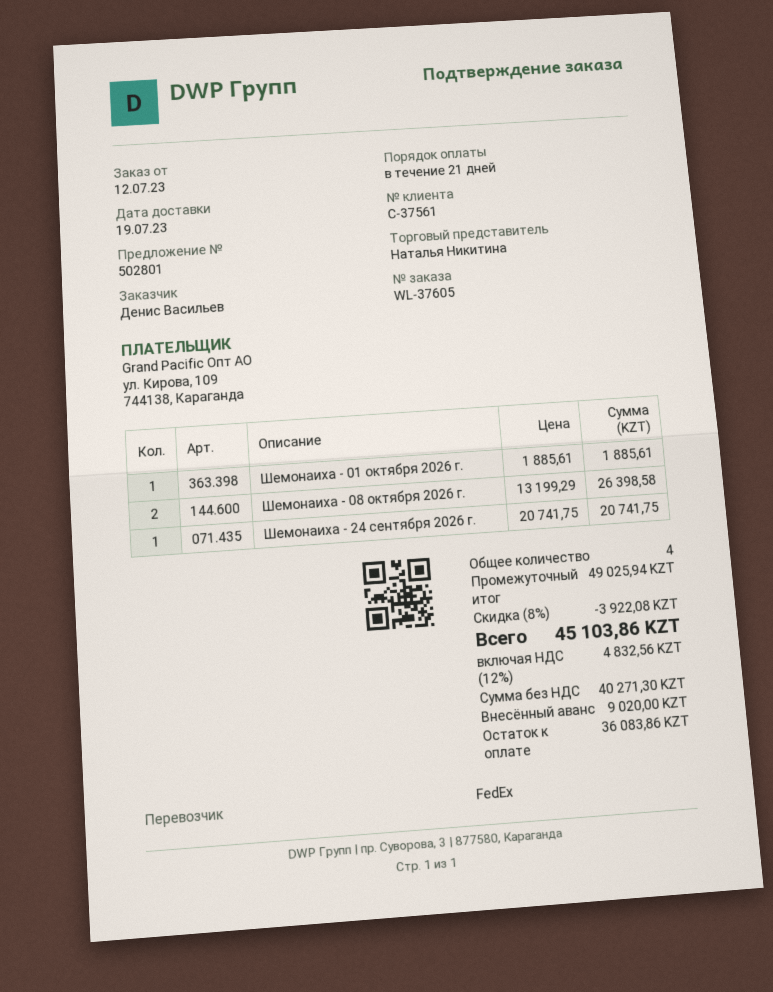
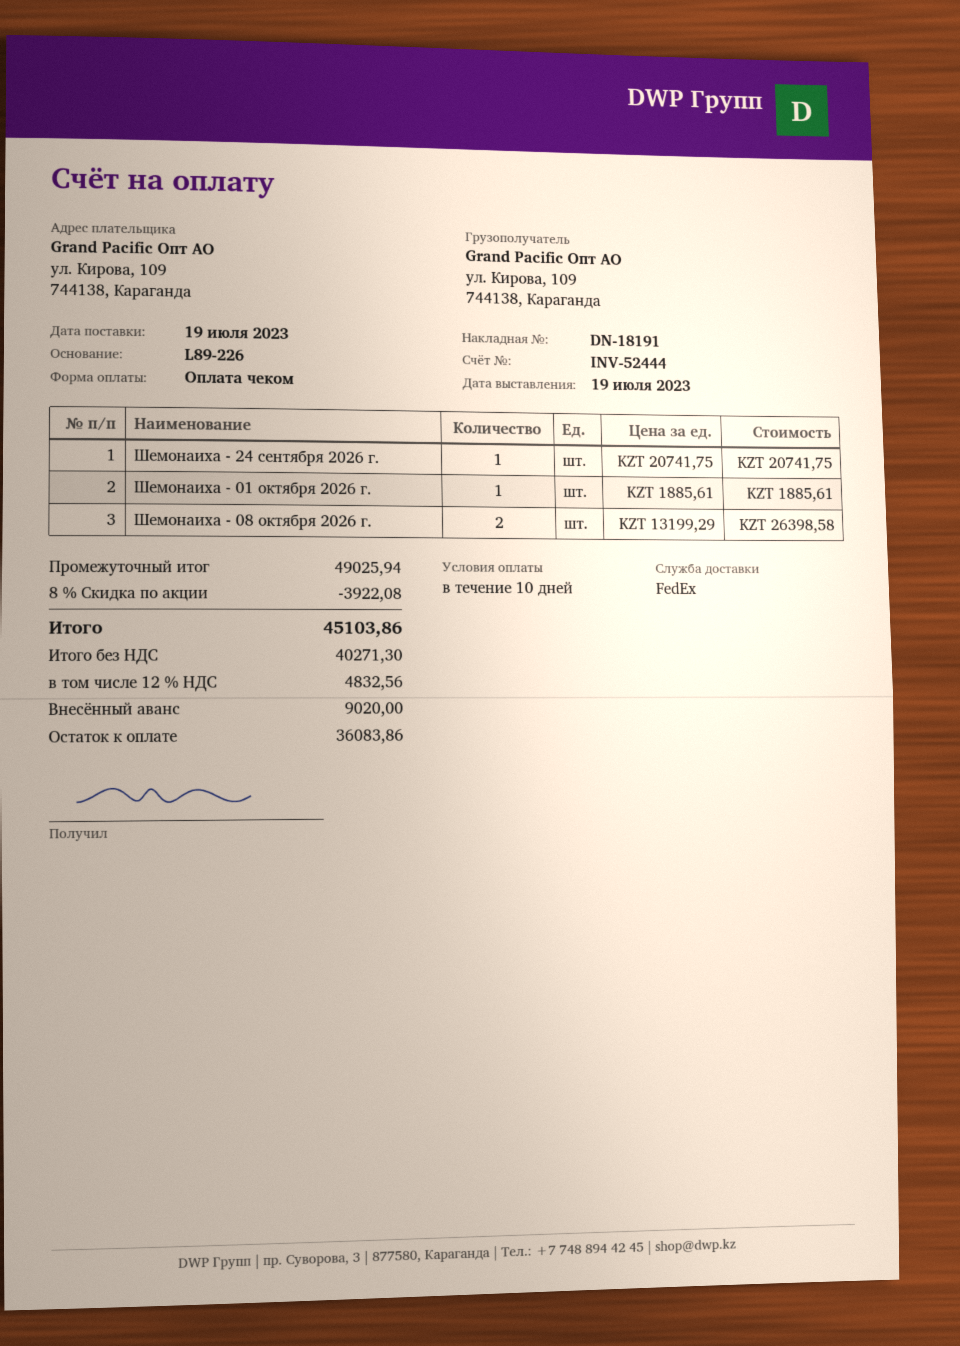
payment terms: 21 days -> 10 days

